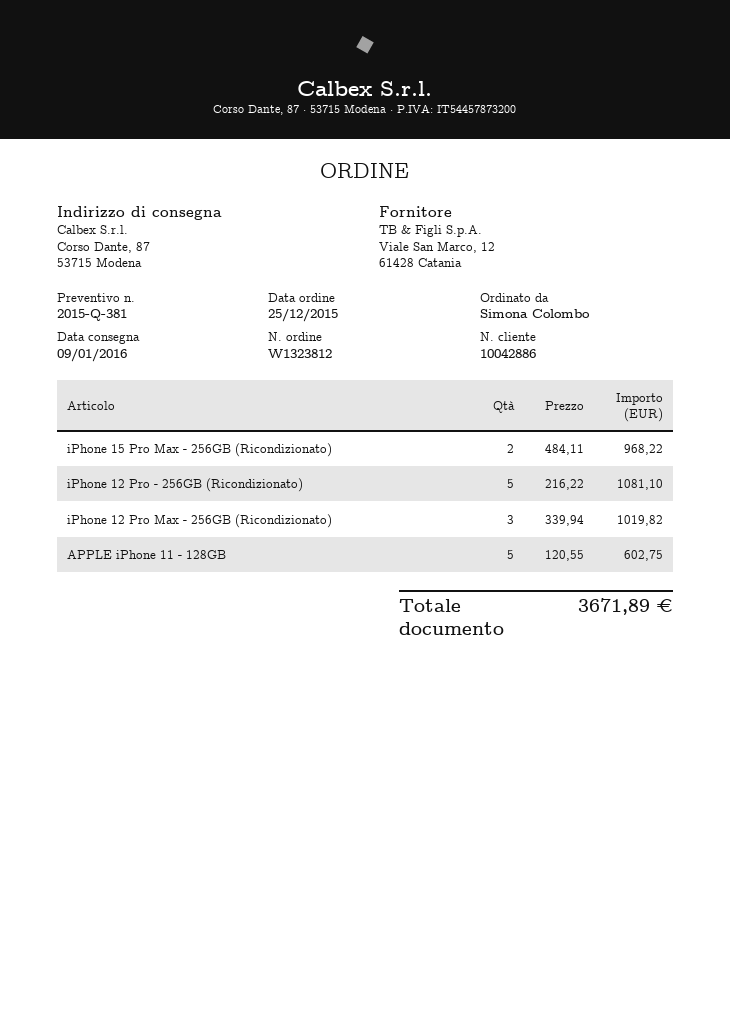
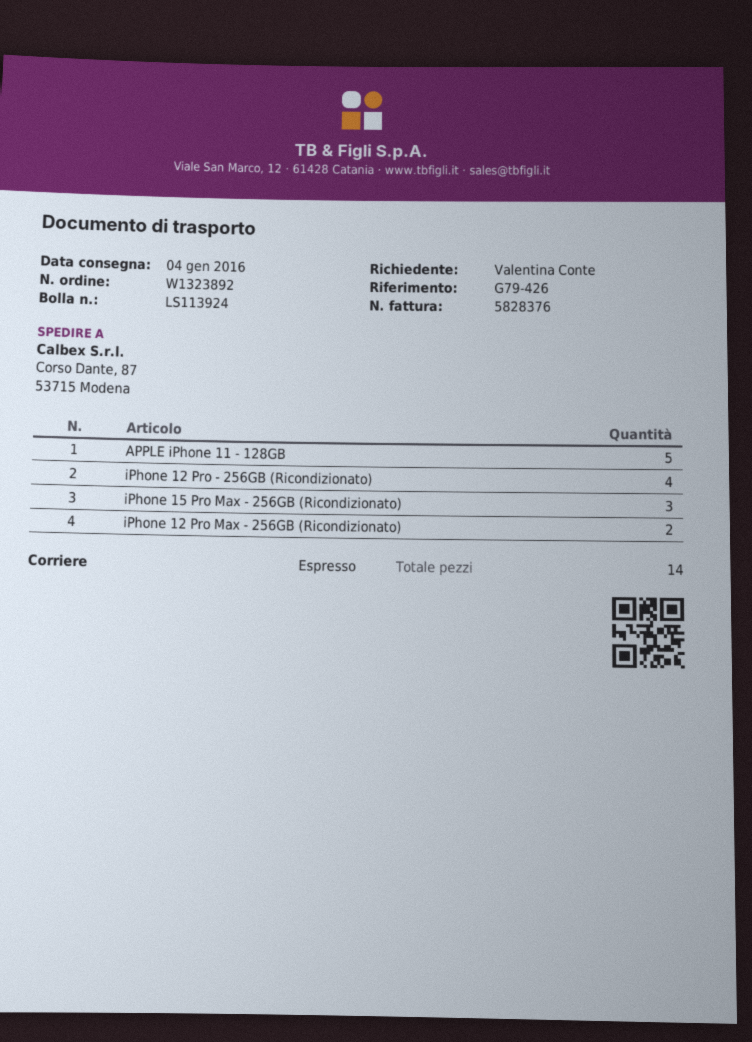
order number: W1323812 -> W1323892
delivery date: 2016-01-09 -> 2016-01-04
ordered by: Simona Colombo -> Valentina Conte
iPhone 15 Pro Max - 256GB (Ricondizionato): 2 -> 3
iPhone 12 Pro - 256GB (Ricondizionato): 5 -> 4
iPhone 12 Pro Max - 256GB (Ricondizionato): 3 -> 2

